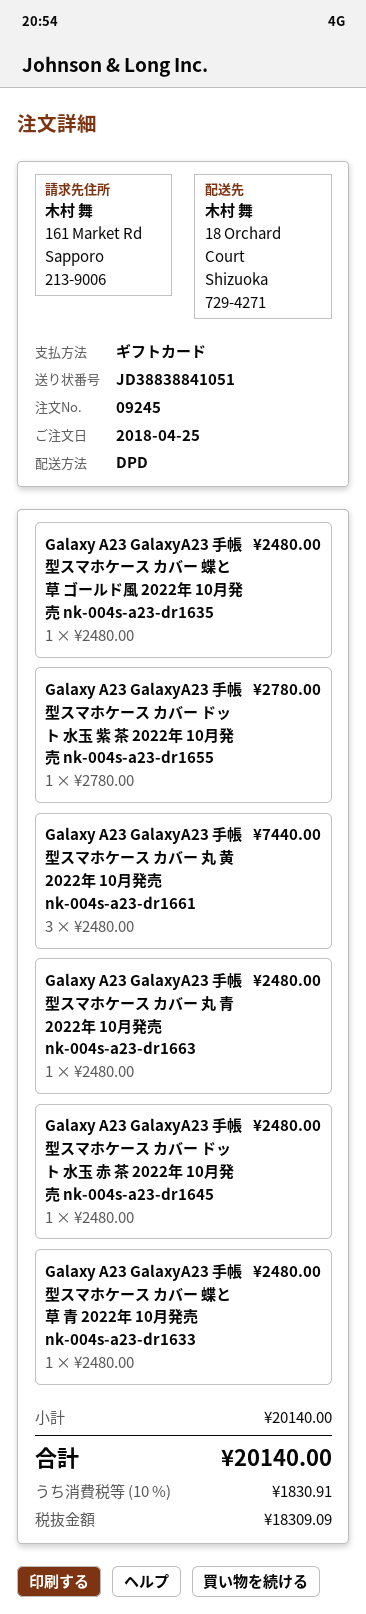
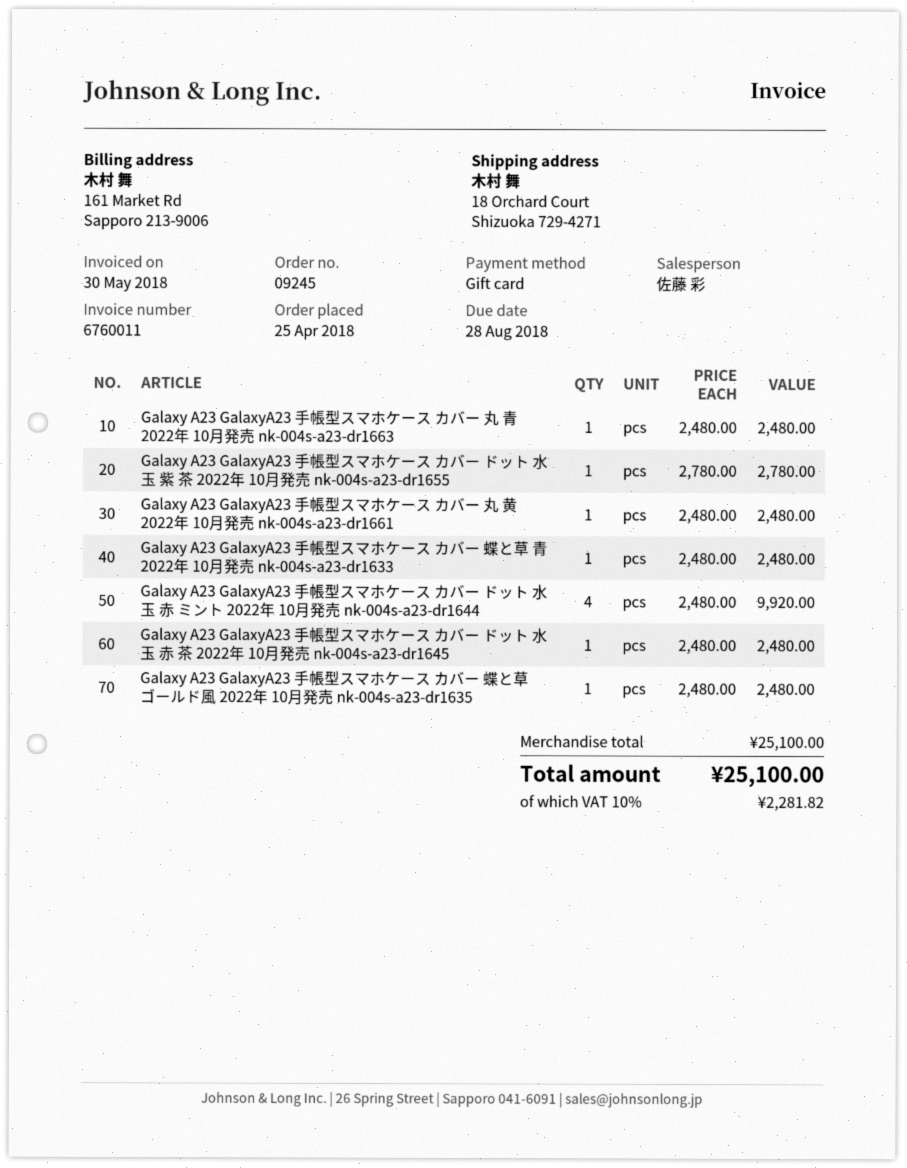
Galaxy A23 GalaxyA23 手帳型スマホケース カバー 丸 黄 2022年 10月発売 nk-004s-a23-dr1661: 3 x 2480.00 = 7440.00 -> 1 x 2480.00 = 2480.00
Galaxy A23 GalaxyA23 手帳型スマホケース カバー ドット 水玉 赤 ミント 2022年 10月発売 nk-004s-a23-dr1644: none -> 4 x 2480.00 = 9920.00
subtotal: 20140.00 -> 25100.00
tax: 10% = 1830.91 -> 10% = 2281.82
total: 20140.00 -> 25100.00

